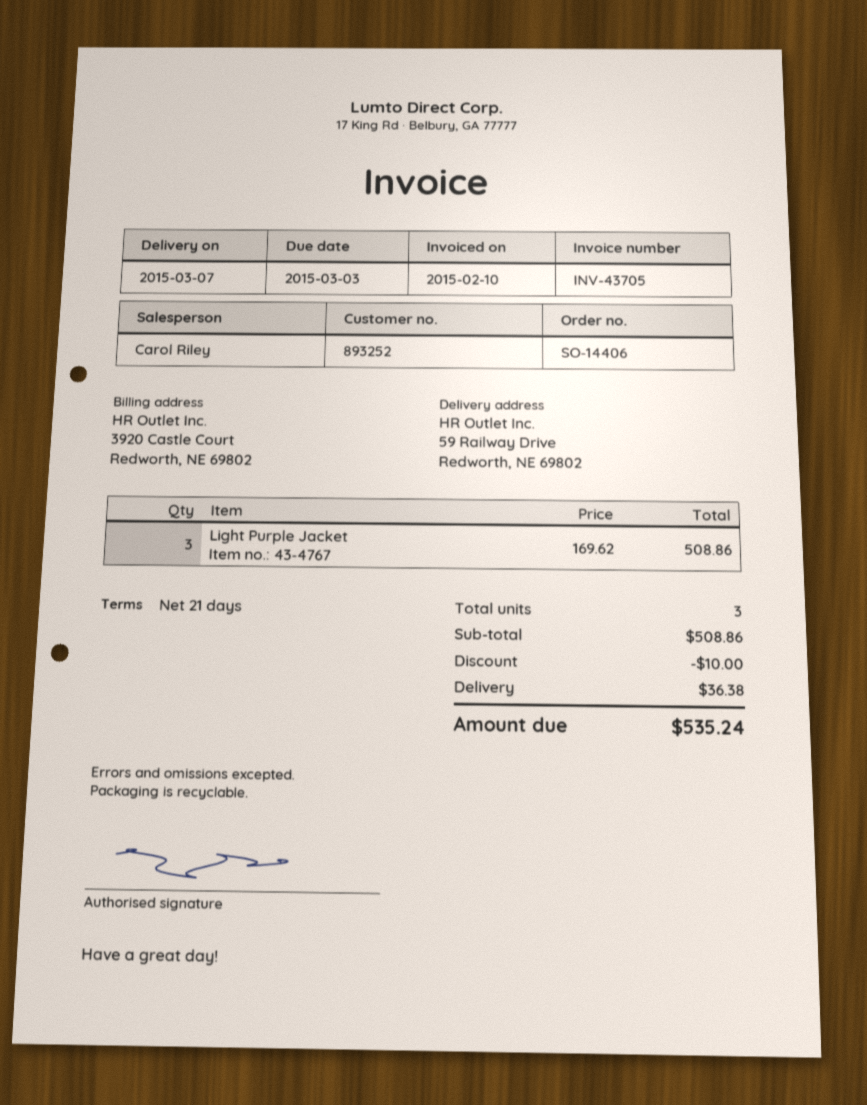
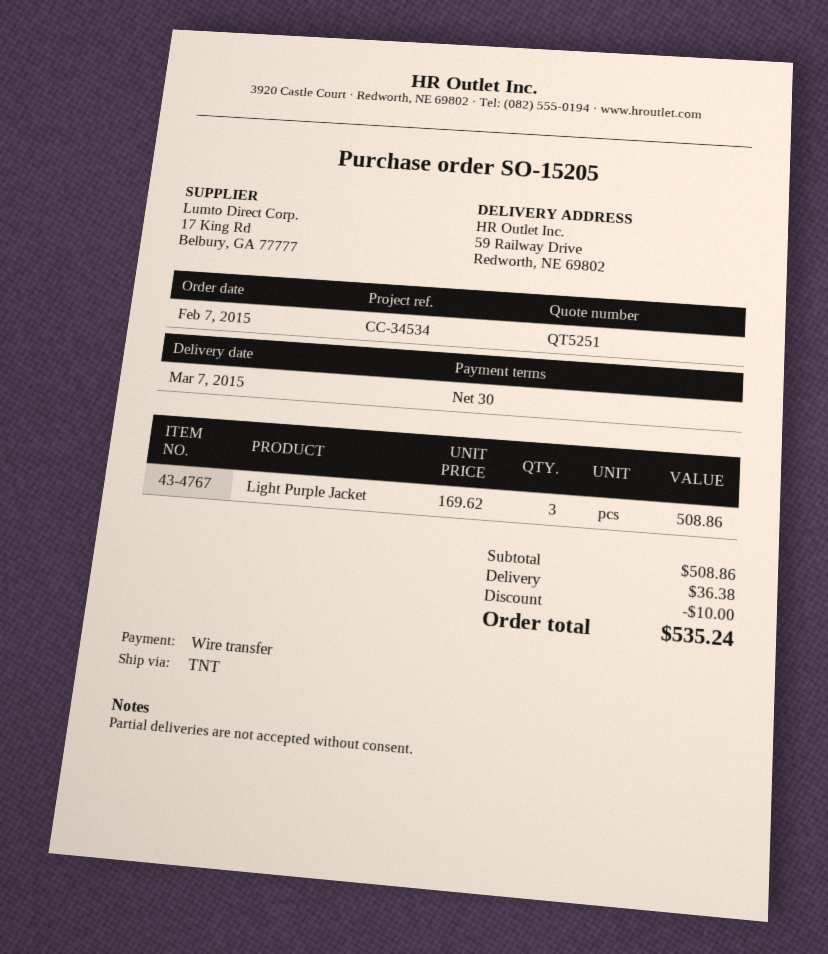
order number: SO-14406 -> SO-15205
payment terms: 21 days -> 30 days

